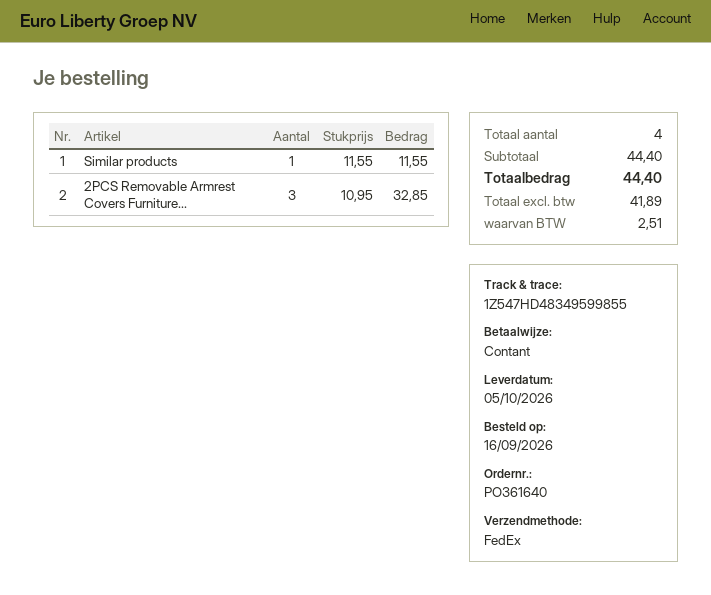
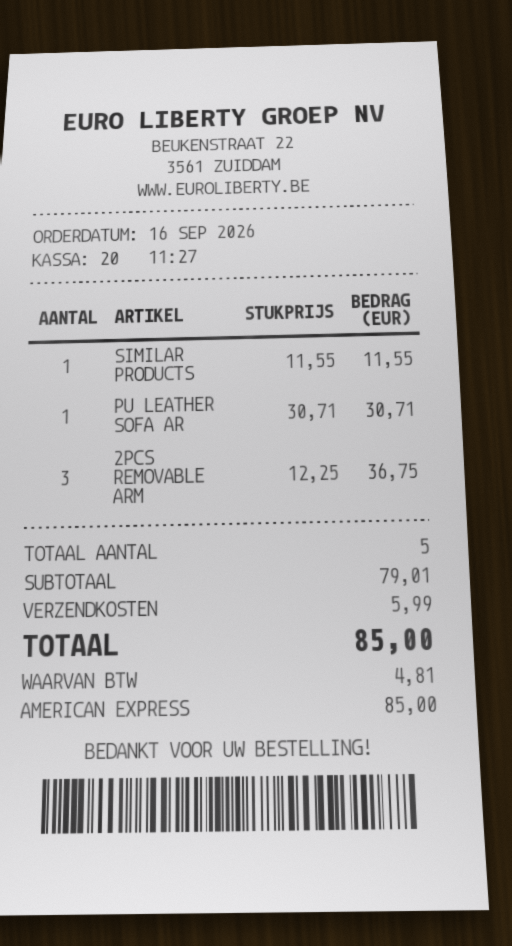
payment method: cash -> American Express
2PCS Removable Armrest Covers Furniture...: 3 x 10.95 = 32.85 -> 3 x 12.25 = 36.75
PU LEATHER SOFA AR: none -> 1 x 30.71 = 30.71
total quantity: 4 -> 5
subtotal: 44.40 -> 79.01
shipping: none -> 5.99
tax: 2.51 -> 4.81
total: 44.40 -> 85.00

